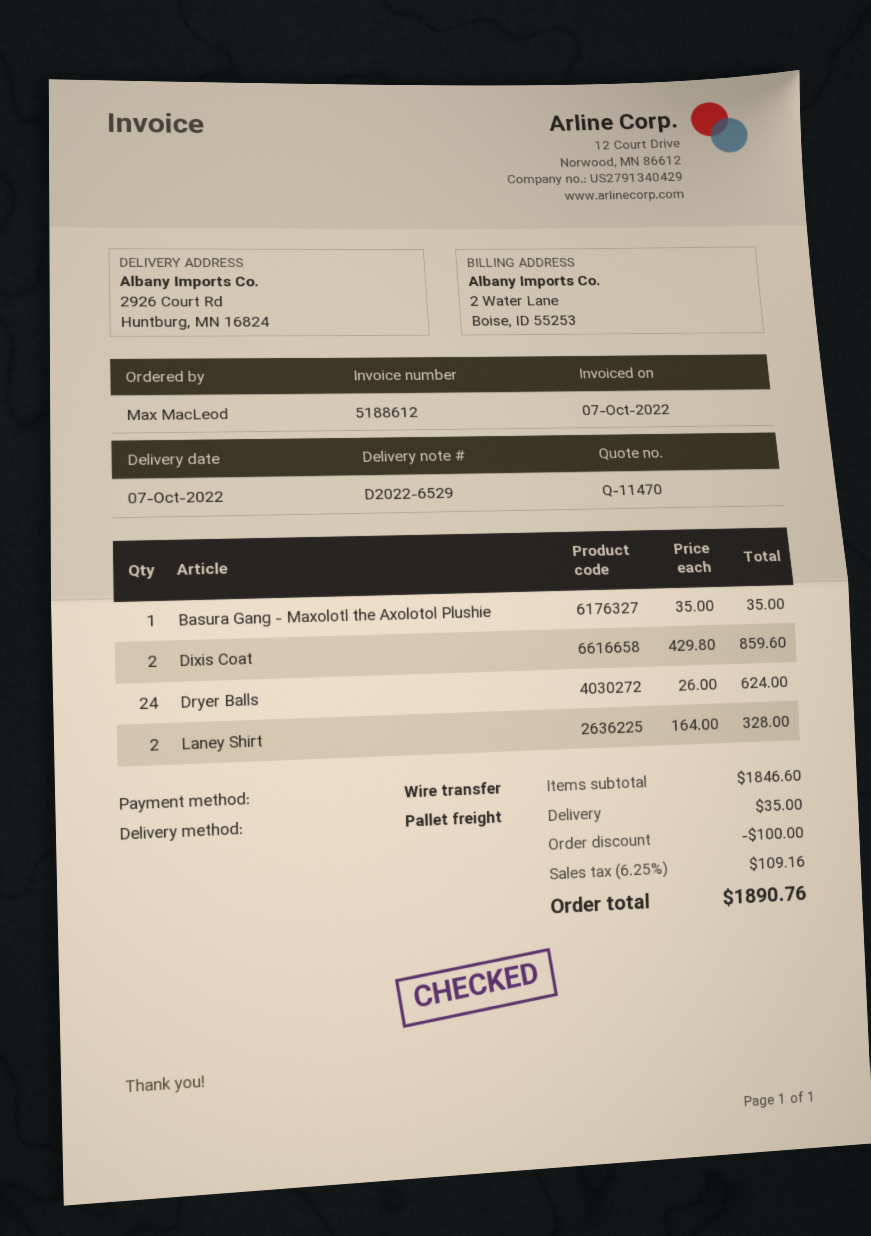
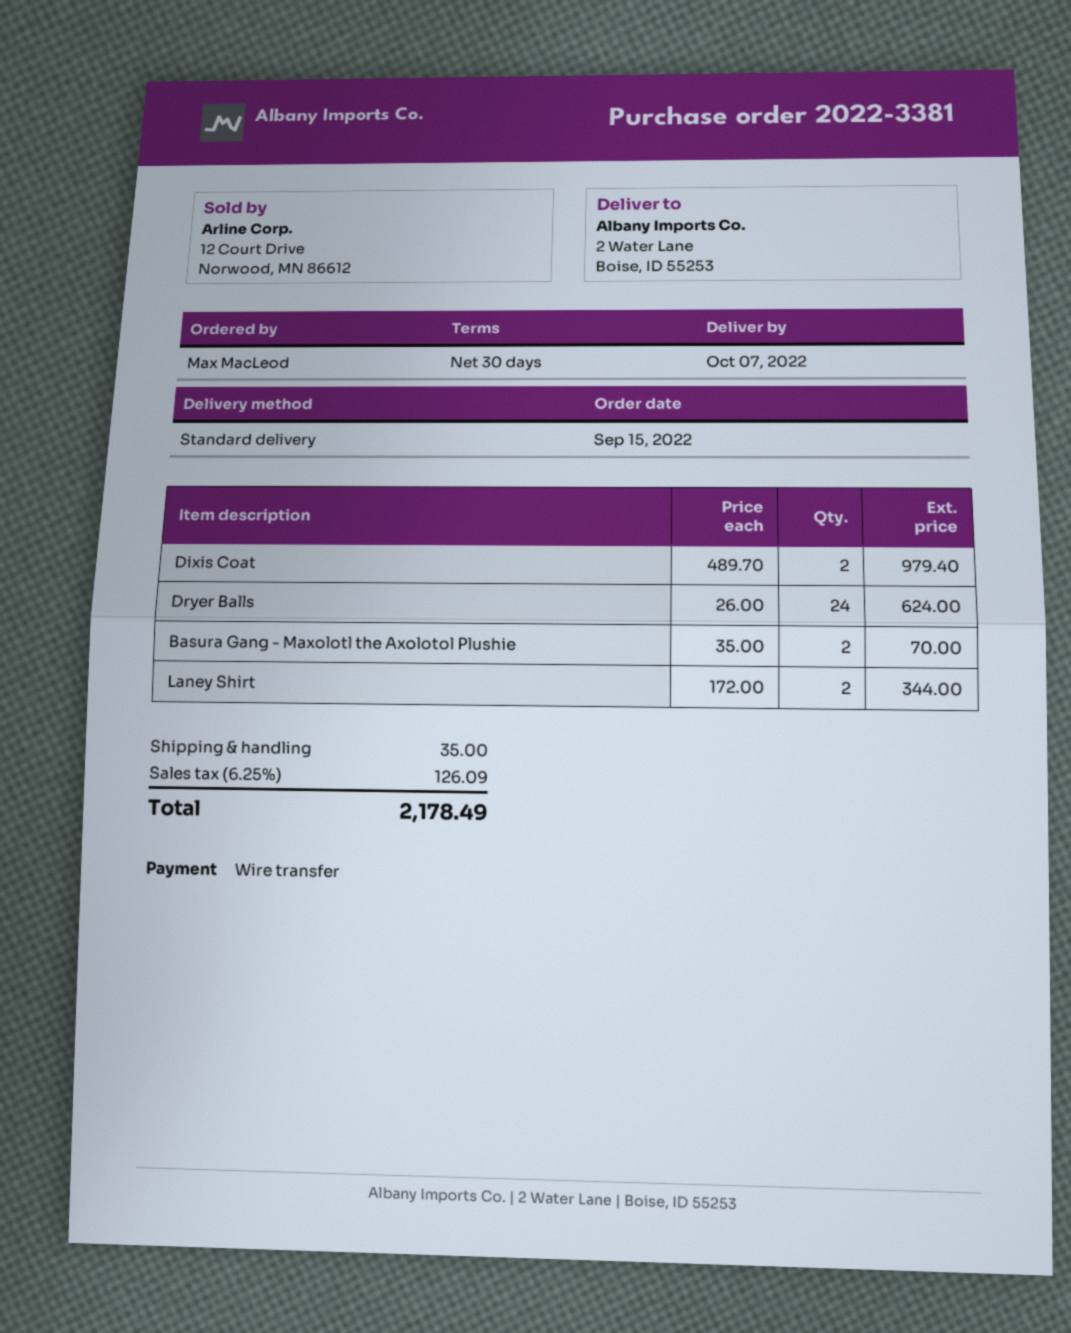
shipping method: pallet freight -> standard
ship to: 2926 Court Rd, Huntburg, MN 16824 -> 2 Water Lane, Boise, ID 55253
Basura Gang - Maxolotl the Axolotol Plushie: 1 x 35.00 = 35.00 -> 2 x 35.00 = 70.00
Dixis Coat: 2 x 429.80 = 859.60 -> 2 x 489.70 = 979.40
Laney Shirt: 2 x 164.00 = 328.00 -> 2 x 172.00 = 344.00
discount: 100.00 -> none
tax: 6.25% = 109.16 -> 6.25% = 126.09
total: 1890.76 -> 2178.49

